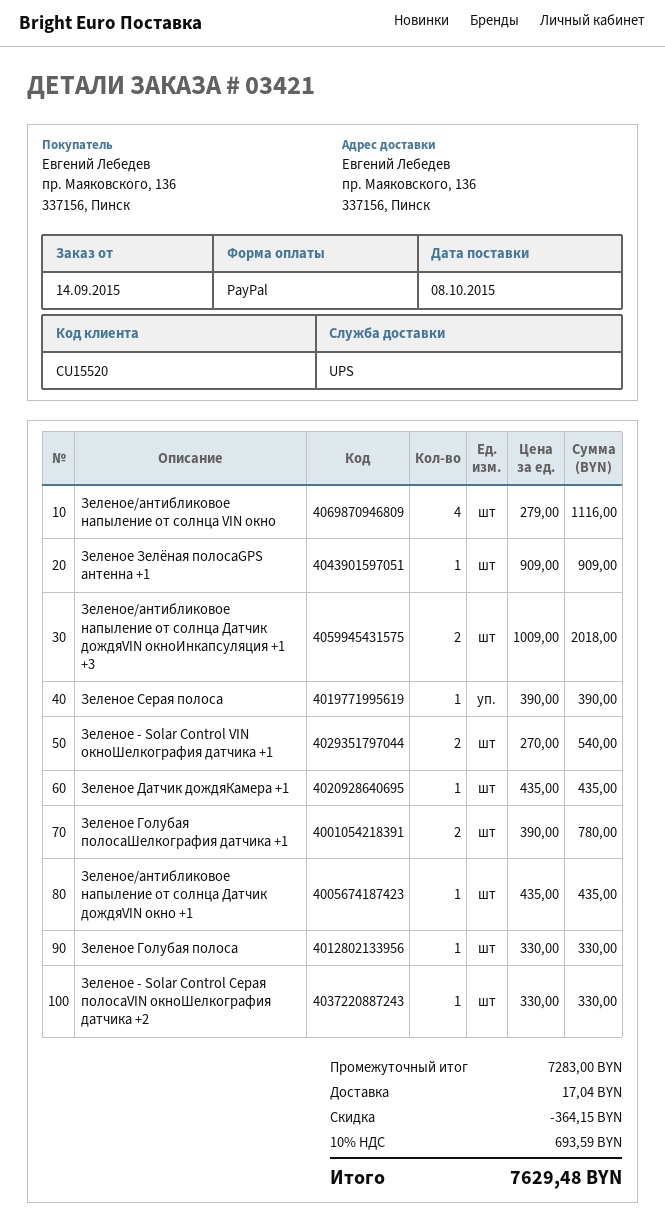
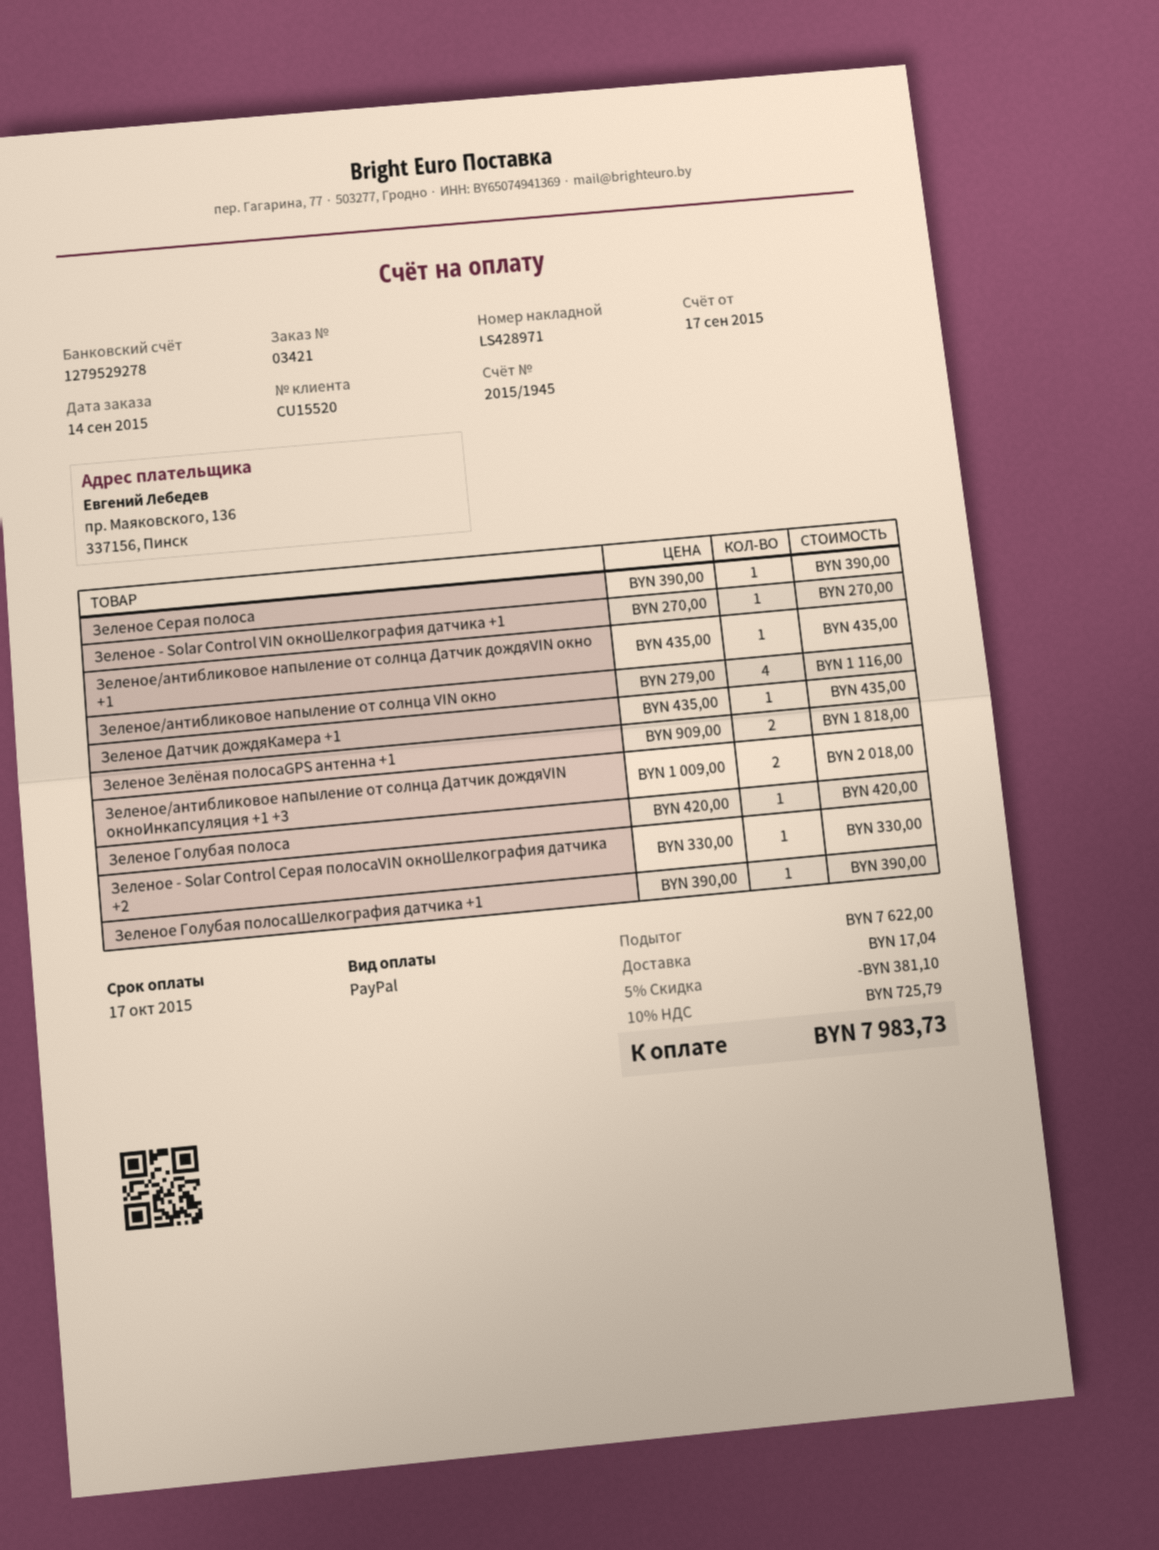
Зеленое Зелёная полосаGPS антенна +1: 1 x 909.00 = 909.00 -> 2 x 909.00 = 1818.00
Зеленое - Solar Control VIN окноШелкография датчика +1: 2 x 270.00 = 540.00 -> 1 x 270.00 = 270.00
Зеленое Голубая полосаШелкография датчика +1: 2 x 390.00 = 780.00 -> 1 x 390.00 = 390.00
Зеленое Голубая полоса: 1 x 330.00 = 330.00 -> 1 x 420.00 = 420.00
subtotal: 7283.00 -> 7622.00
discount: 364.15 -> 381.10
tax: 10% = 693.59 -> 10% = 725.79
total: 7629.48 -> 7983.73

